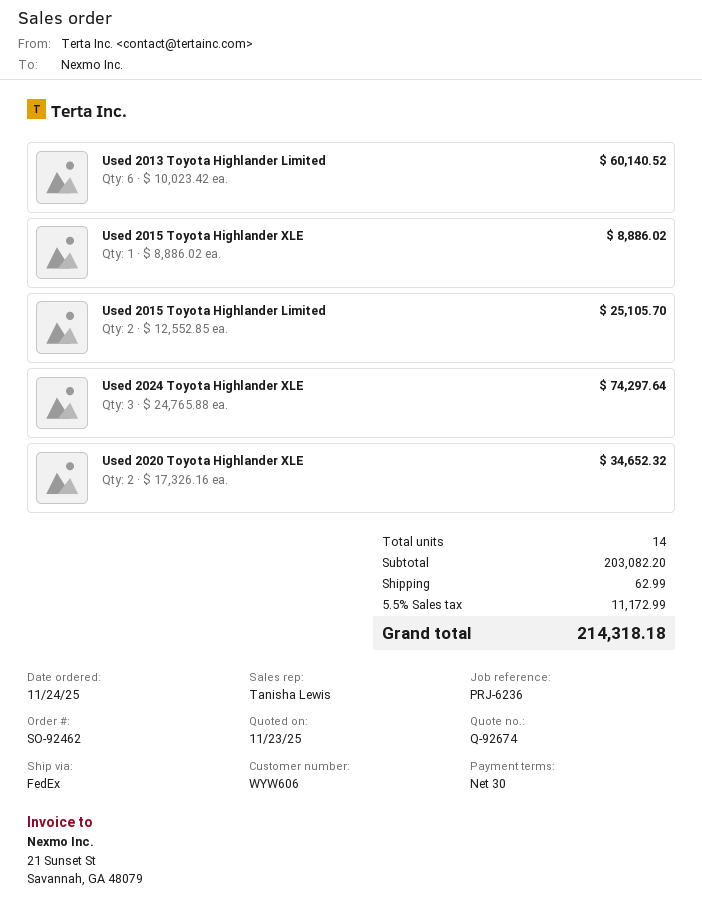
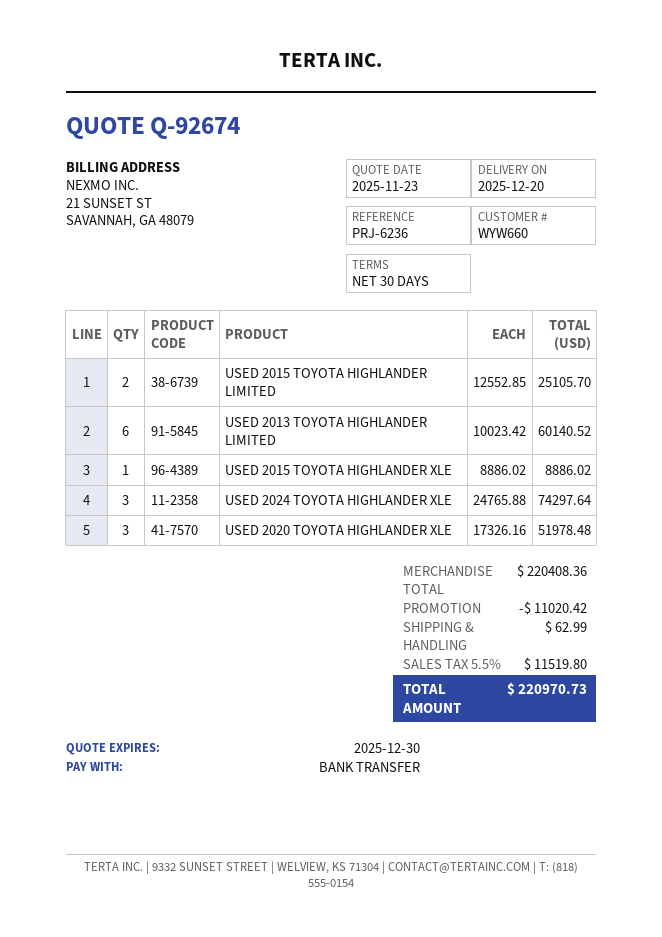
customer number: WYW606 -> WYW660
Used 2020 Toyota Highlander XLE: 2 x 17326.16 = 34652.32 -> 3 x 17326.16 = 51978.48
subtotal: 203082.20 -> 220408.36
discount: none -> 11020.42
tax: 5.5% = 11172.99 -> 5.5% = 11519.80
total: 214318.18 -> 220970.73

